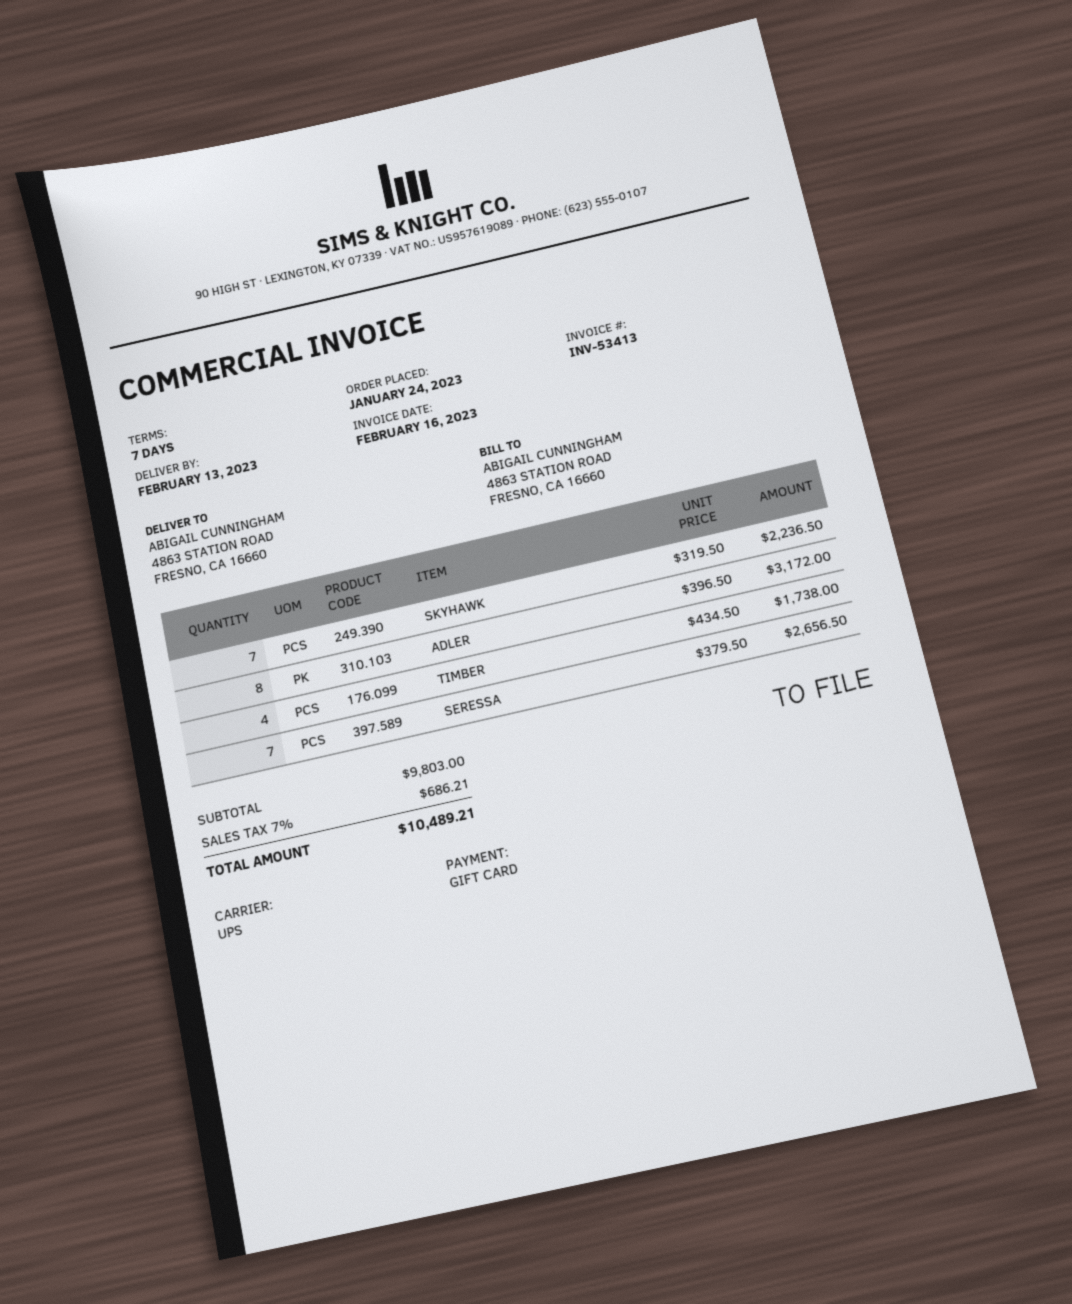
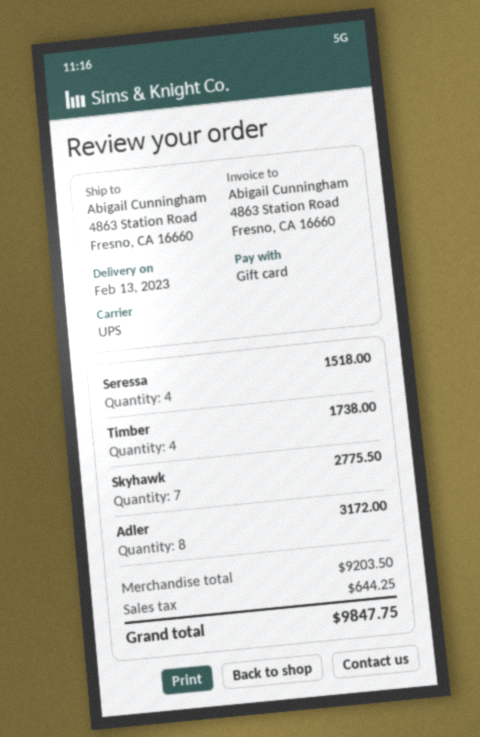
SKYHAWK: 7 for 2236.50 -> 7 for 2775.50
SERESSA: 7 for 2656.50 -> 4 for 1518.00
subtotal: 9803.00 -> 9203.50
tax: 686.21 -> 644.25
total: 10489.21 -> 9847.75

